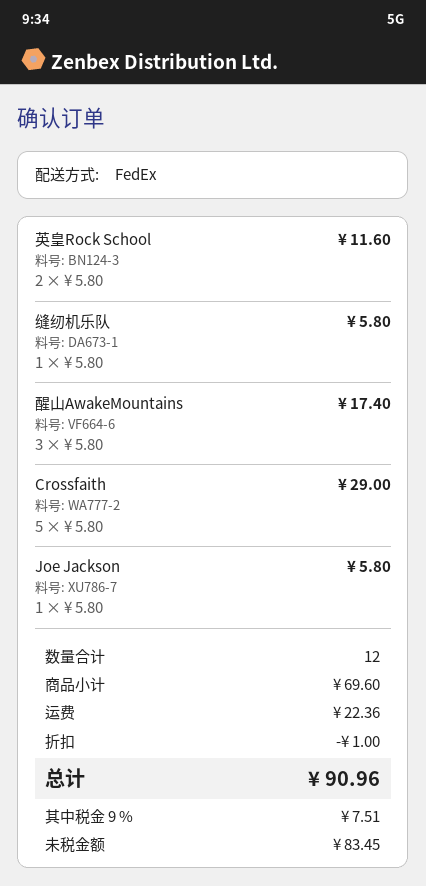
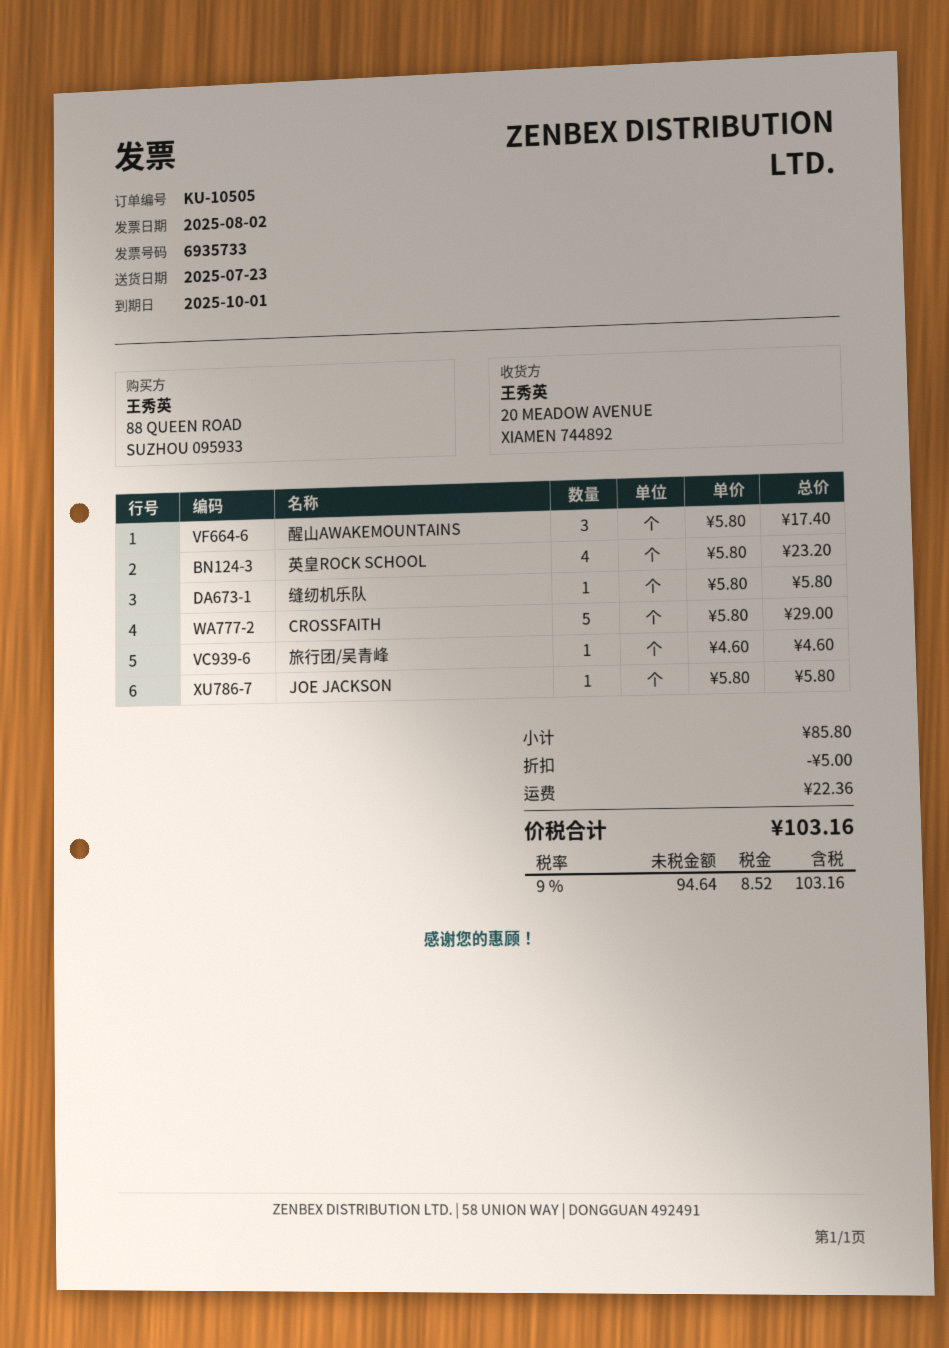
英皇Rock School: 2 x 5.80 = 11.60 -> 4 x 5.80 = 23.20
旅行团/吴青峰: none -> 1 x 4.60 = 4.60
subtotal: 69.60 -> 85.80
discount: 1.00 -> 5.00
net: 83.45 -> 94.64
tax: 9% = 7.51 -> 9% = 8.52
total: 90.96 -> 103.16

